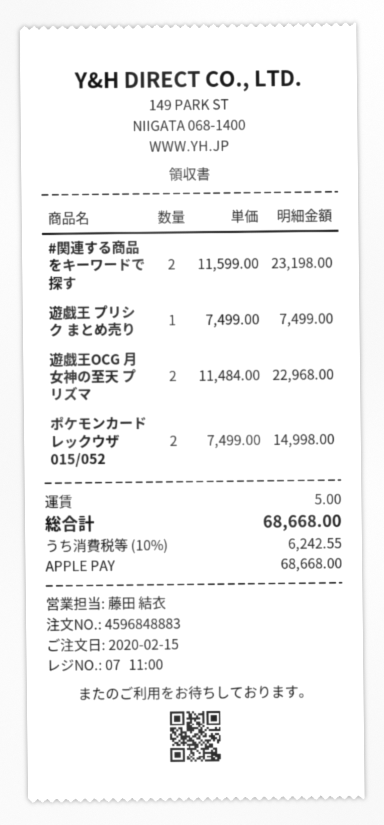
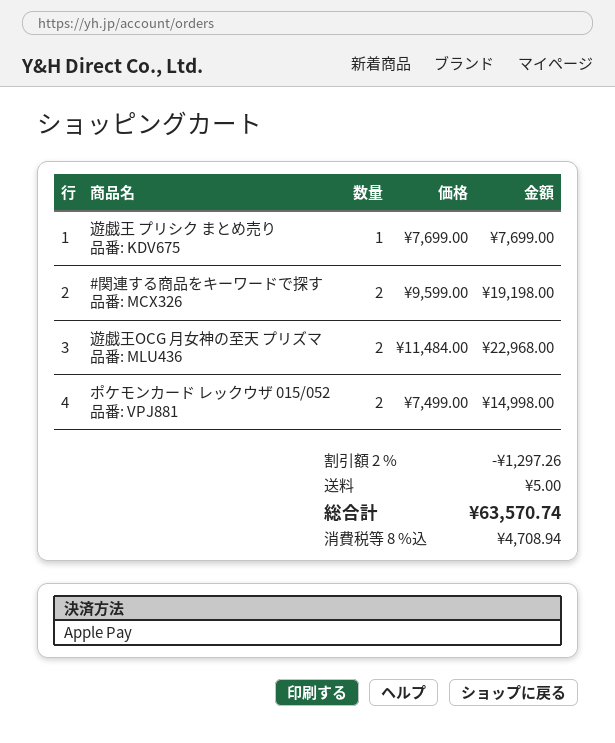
#関連する商品をキーワードで探す: 2 x 11599.00 = 23198.00 -> 2 x 9599.00 = 19198.00
遊戯王 プリシク まとめ売り: 1 x 7499.00 = 7499.00 -> 1 x 7699.00 = 7699.00
discount: none -> 2% = 1297.26
tax: 10% = 6242.55 -> 8% = 4708.94
total: 68668.00 -> 63570.74

